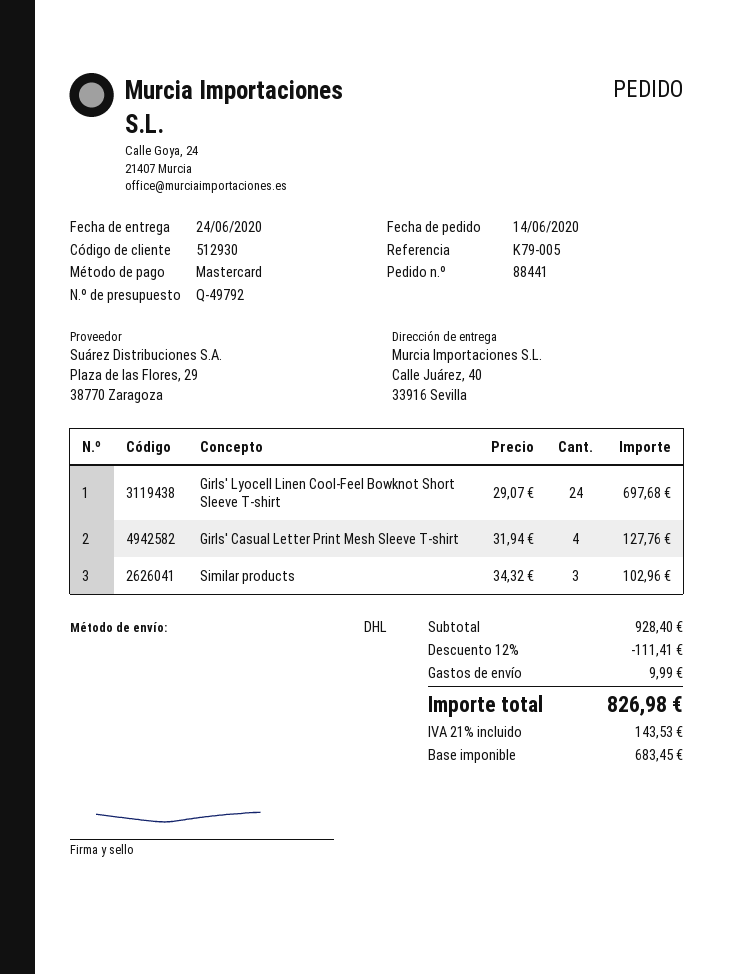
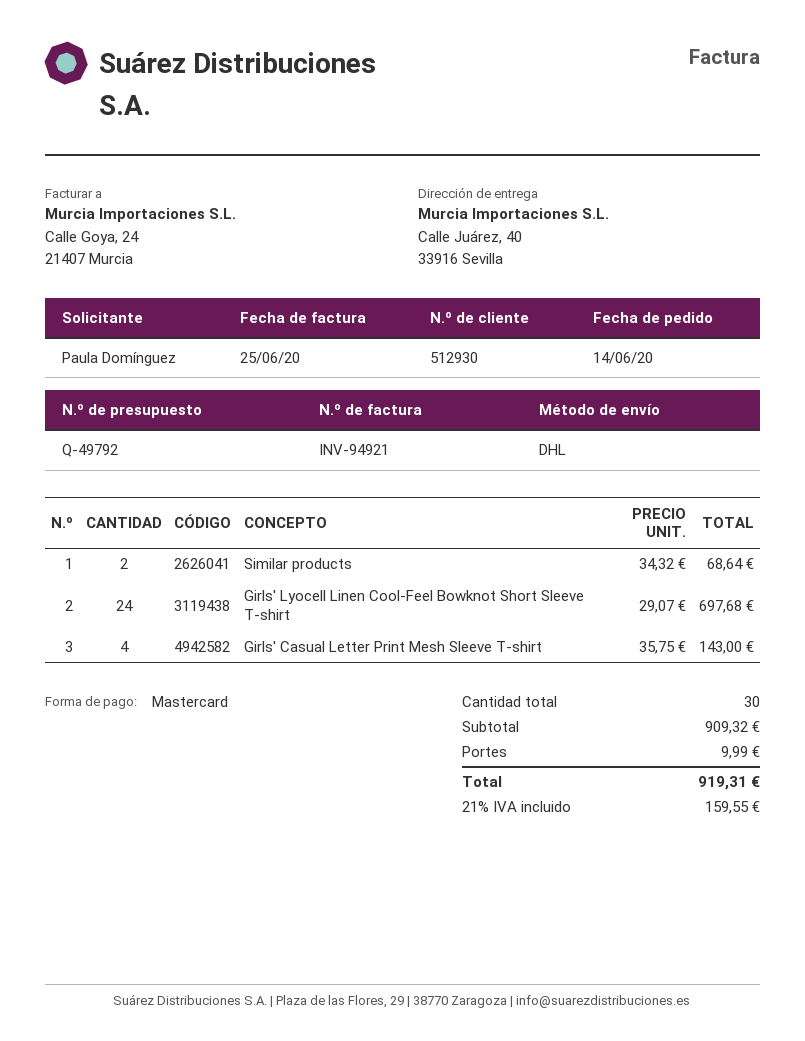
Girls' Casual Letter Print Mesh Sleeve T-shirt: 4 x 31.94 = 127.76 -> 4 x 35.75 = 143.00
Similar products: 3 x 34.32 = 102.96 -> 2 x 34.32 = 68.64
subtotal: 928.40 -> 909.32
discount: 12% = 111.41 -> none
tax: 21% = 143.53 -> 21% = 159.55
total: 826.98 -> 919.31

